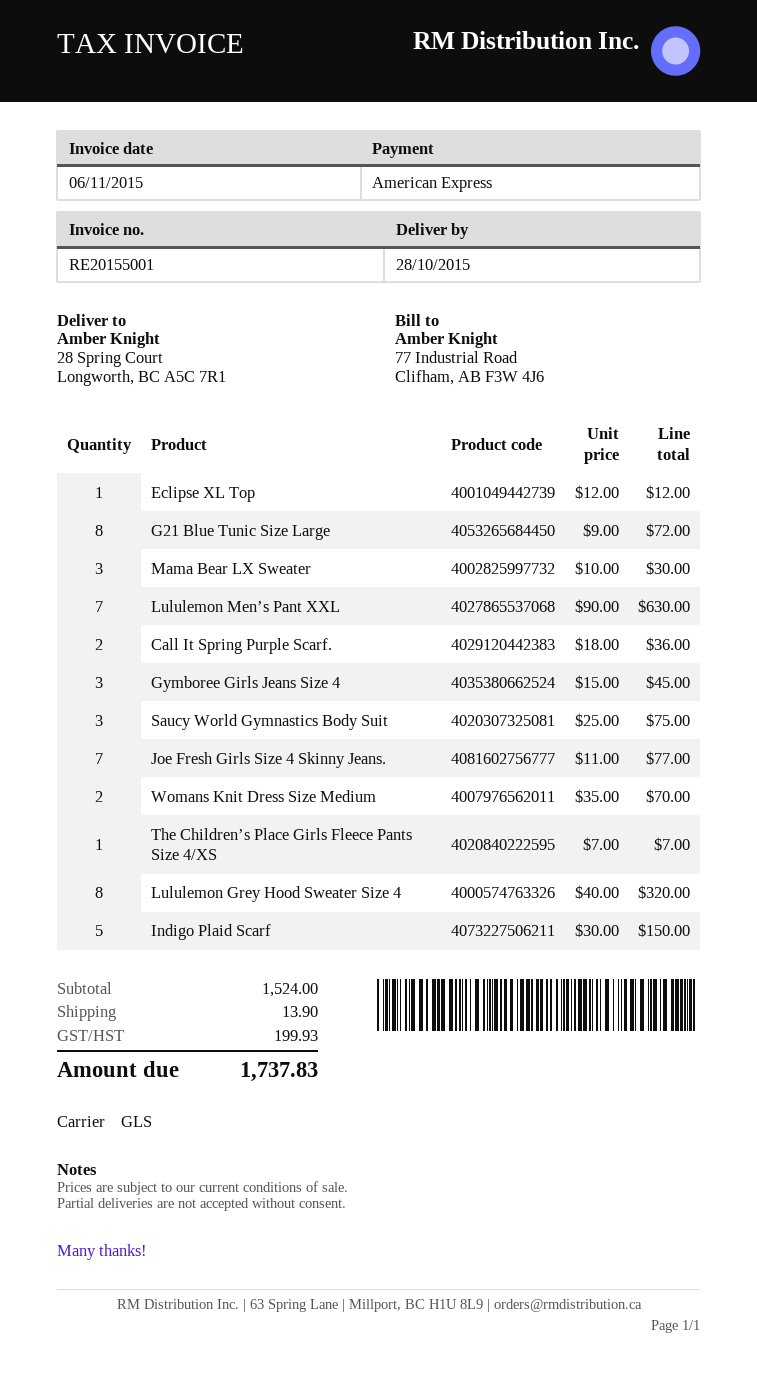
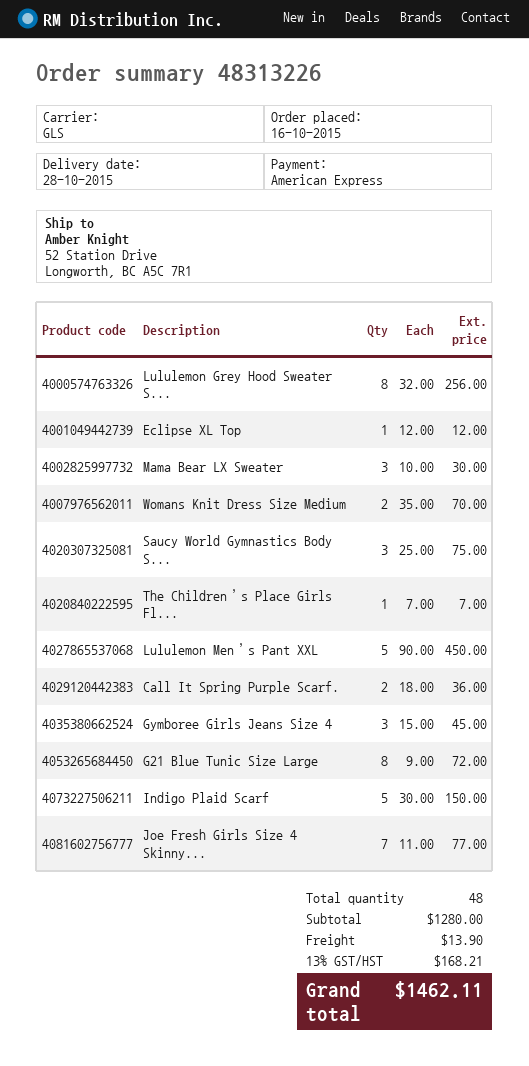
ship to: 28 Spring Court, Longworth, BC A5C 7R1 -> 52 Station Drive, Longworth, BC A5C 7R1
Lululemon Men’s Pant XXL: 7 x 90.00 = 630.00 -> 5 x 90.00 = 450.00
Lululemon Grey Hood Sweater Size 4: 8 x 40.00 = 320.00 -> 8 x 32.00 = 256.00
subtotal: 1524.00 -> 1280.00
tax: 199.93 -> 168.21
total: 1737.83 -> 1462.11

